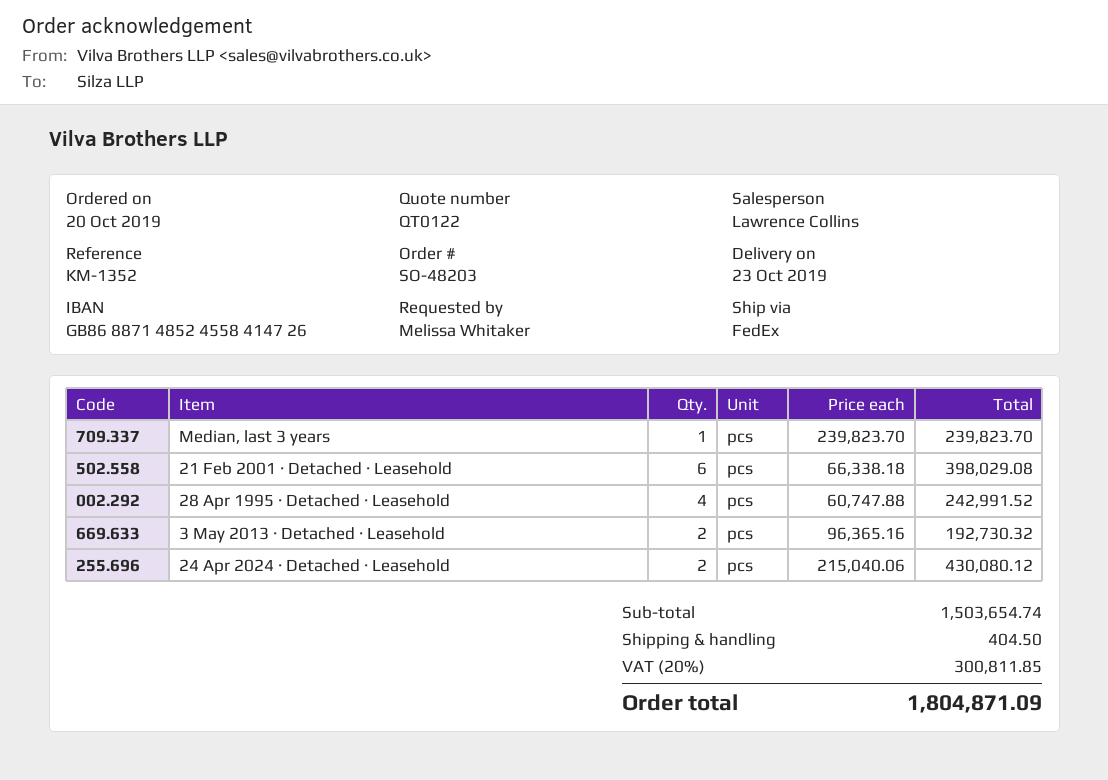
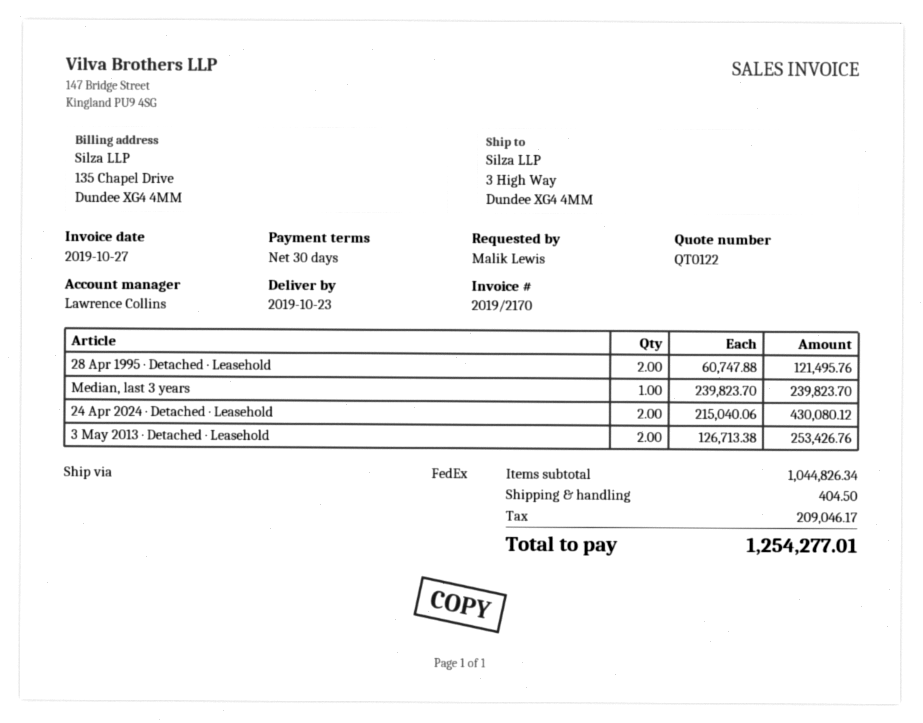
ordered by: Melissa Whitaker -> Malik Lewis
21 Feb 2001 · Detached · Leasehold: 6 x 66338.18 = 398029.08 -> none
28 Apr 1995 · Detached · Leasehold: 4 x 60747.88 = 242991.52 -> 2 x 60747.88 = 121495.76
3 May 2013 · Detached · Leasehold: 2 x 96365.16 = 192730.32 -> 2 x 126713.38 = 253426.76
subtotal: 1503654.74 -> 1044826.34
tax: 300811.85 -> 209046.17
total: 1804871.09 -> 1254277.01

